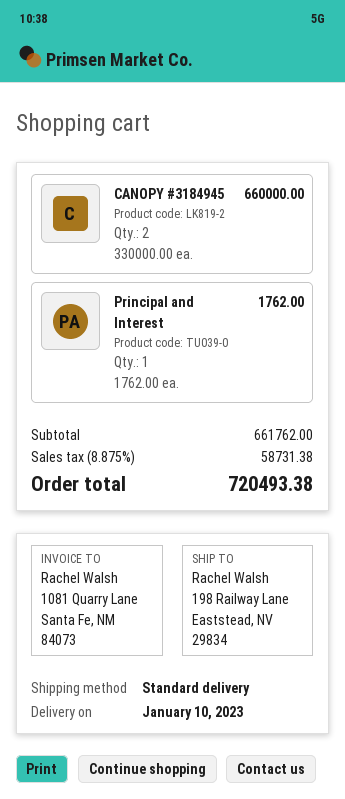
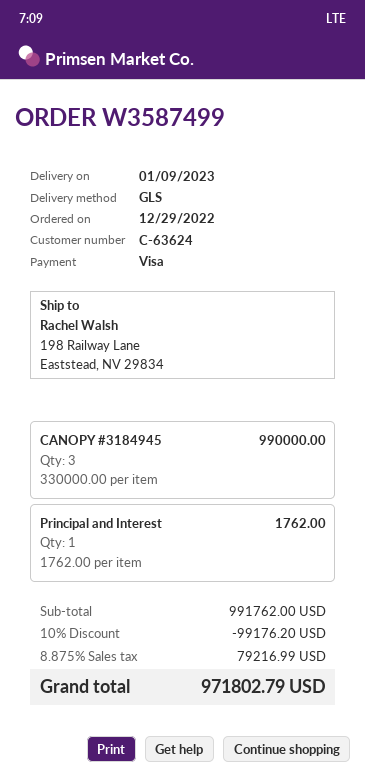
delivery date: 2023-01-10 -> 2023-01-09
shipping method: standard -> GLS
CANOPY #3184945: 2 x 330000.00 = 660000.00 -> 3 x 330000.00 = 990000.00
subtotal: 661762.00 -> 991762.00
discount: none -> 10% = 99176.20
tax: 8.875% = 58731.38 -> 8.875% = 79216.99
total: 720493.38 -> 971802.79

